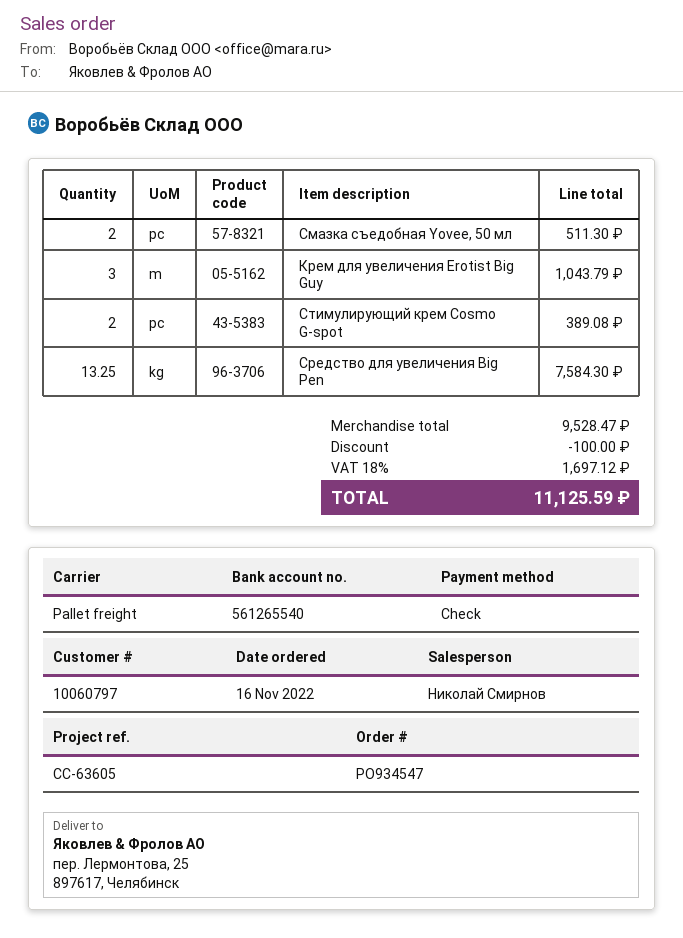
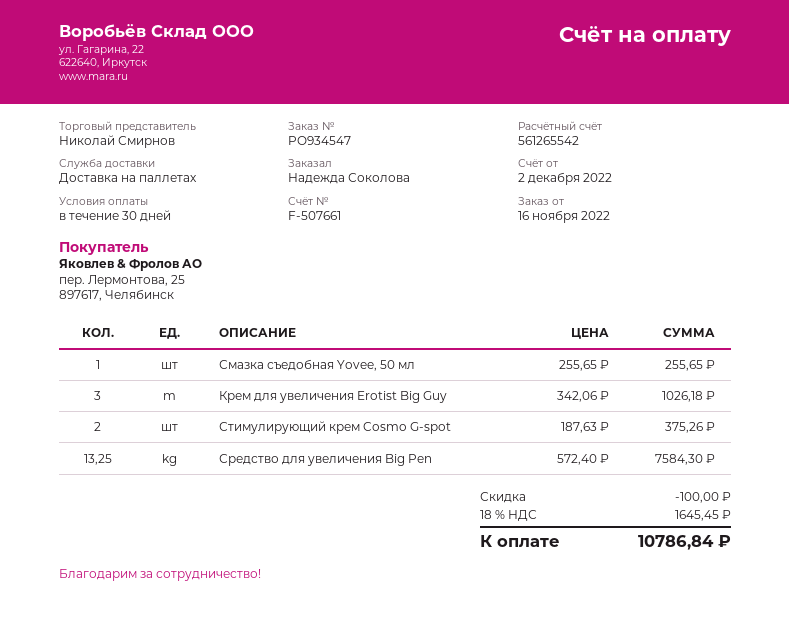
bank account: 561265540 -> 561265542
Смазка съедобная Yovee, 50 мл: 2 for 511.30 -> 1 for 255.65
Крем для увеличения Erotist Big Guy: 3 for 1043.79 -> 3 for 1026.18
Стимулирующий крем Cosmo G-spot: 2 for 389.08 -> 2 for 375.26
tax: 18% = 1697.12 -> 18% = 1645.45
total: 11125.59 -> 10786.84

